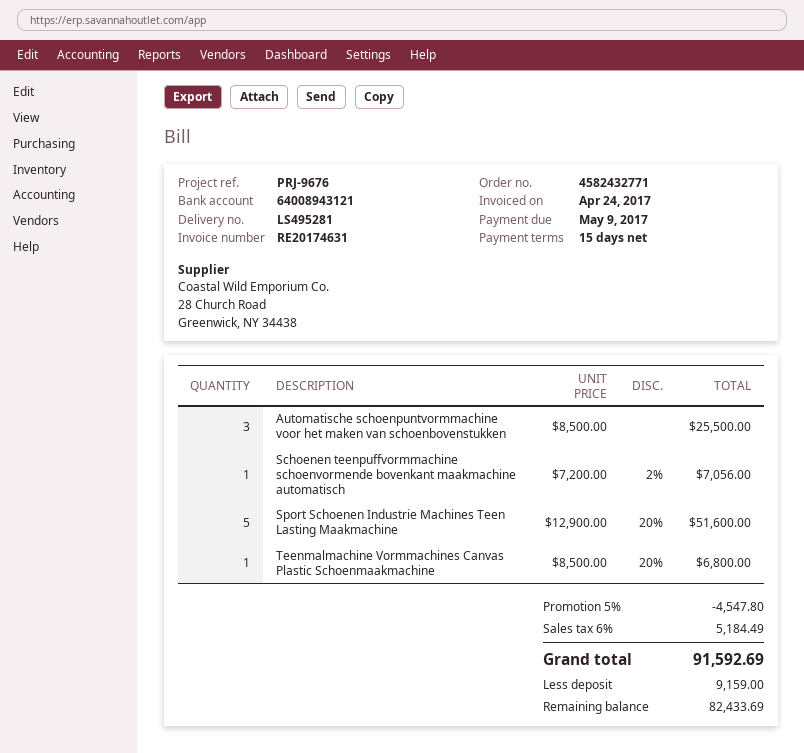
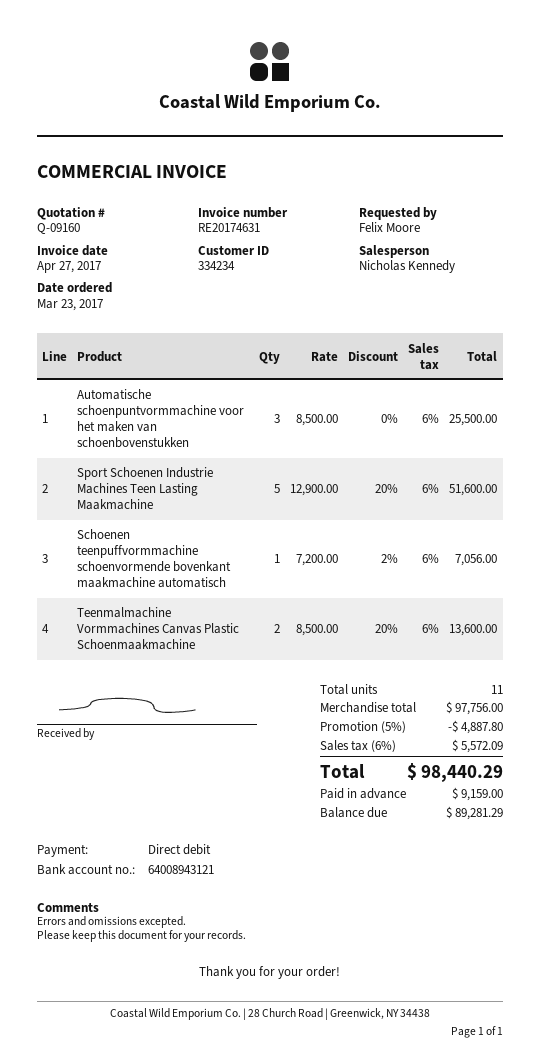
invoice date: 2017-04-24 -> 2017-04-27
Teenmalmachine Vormmachines Canvas Plastic Schoenmaakmachine: 1 x 8500.00 - 20% = 6800.00 -> 2 x 8500.00 - 20% = 13600.00
discount: 5% = 4547.80 -> 5% = 4887.80
tax: 6% = 5184.49 -> 6% = 5572.09
total: 91592.69 -> 98440.29
balance: 82433.69 -> 89281.29

